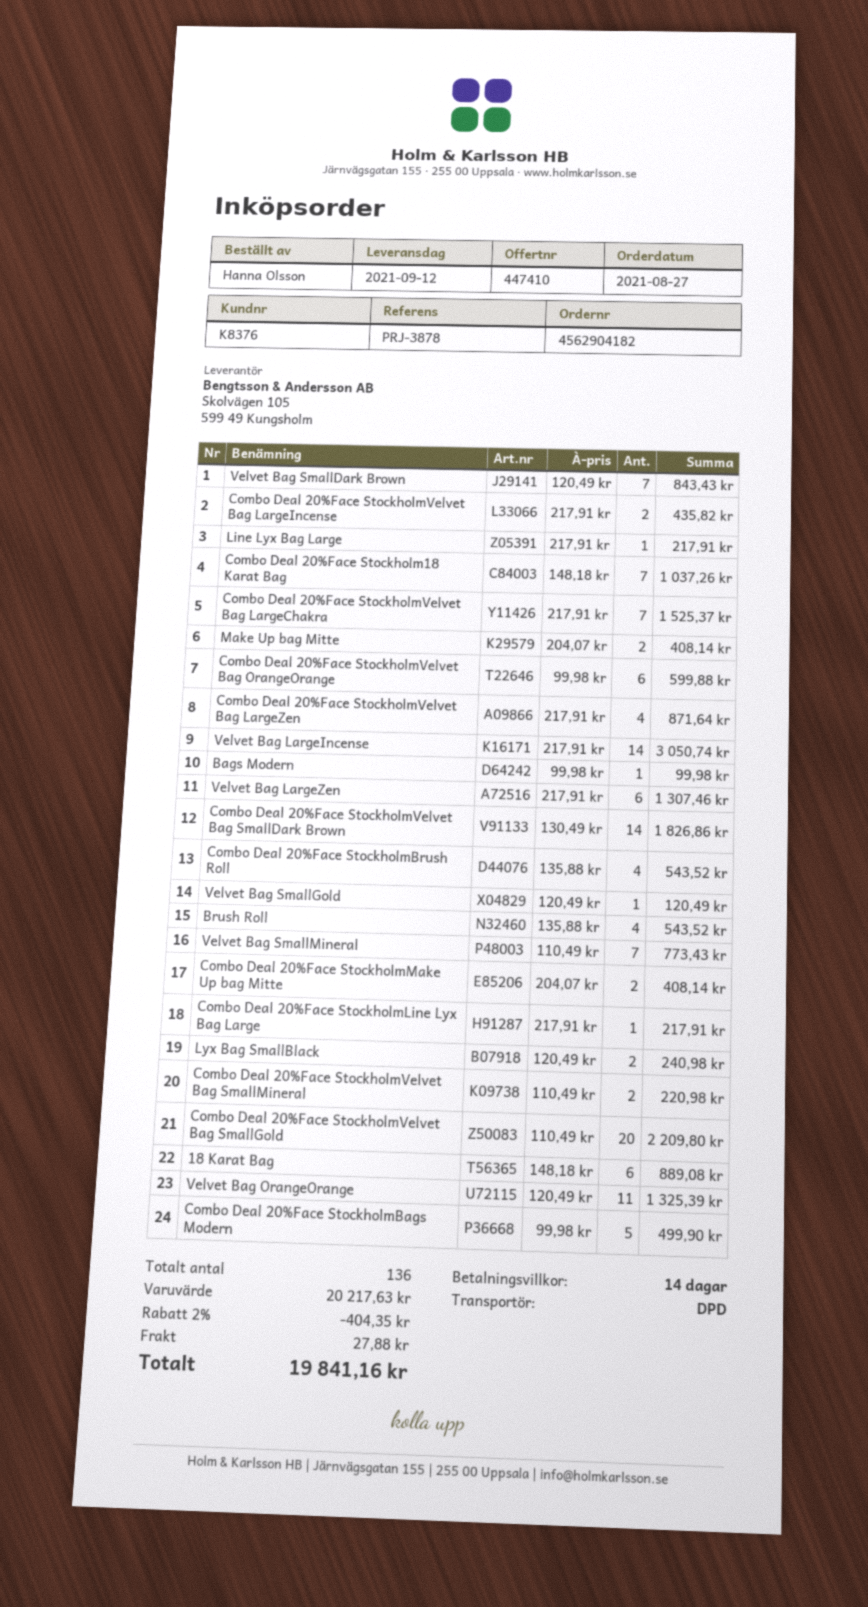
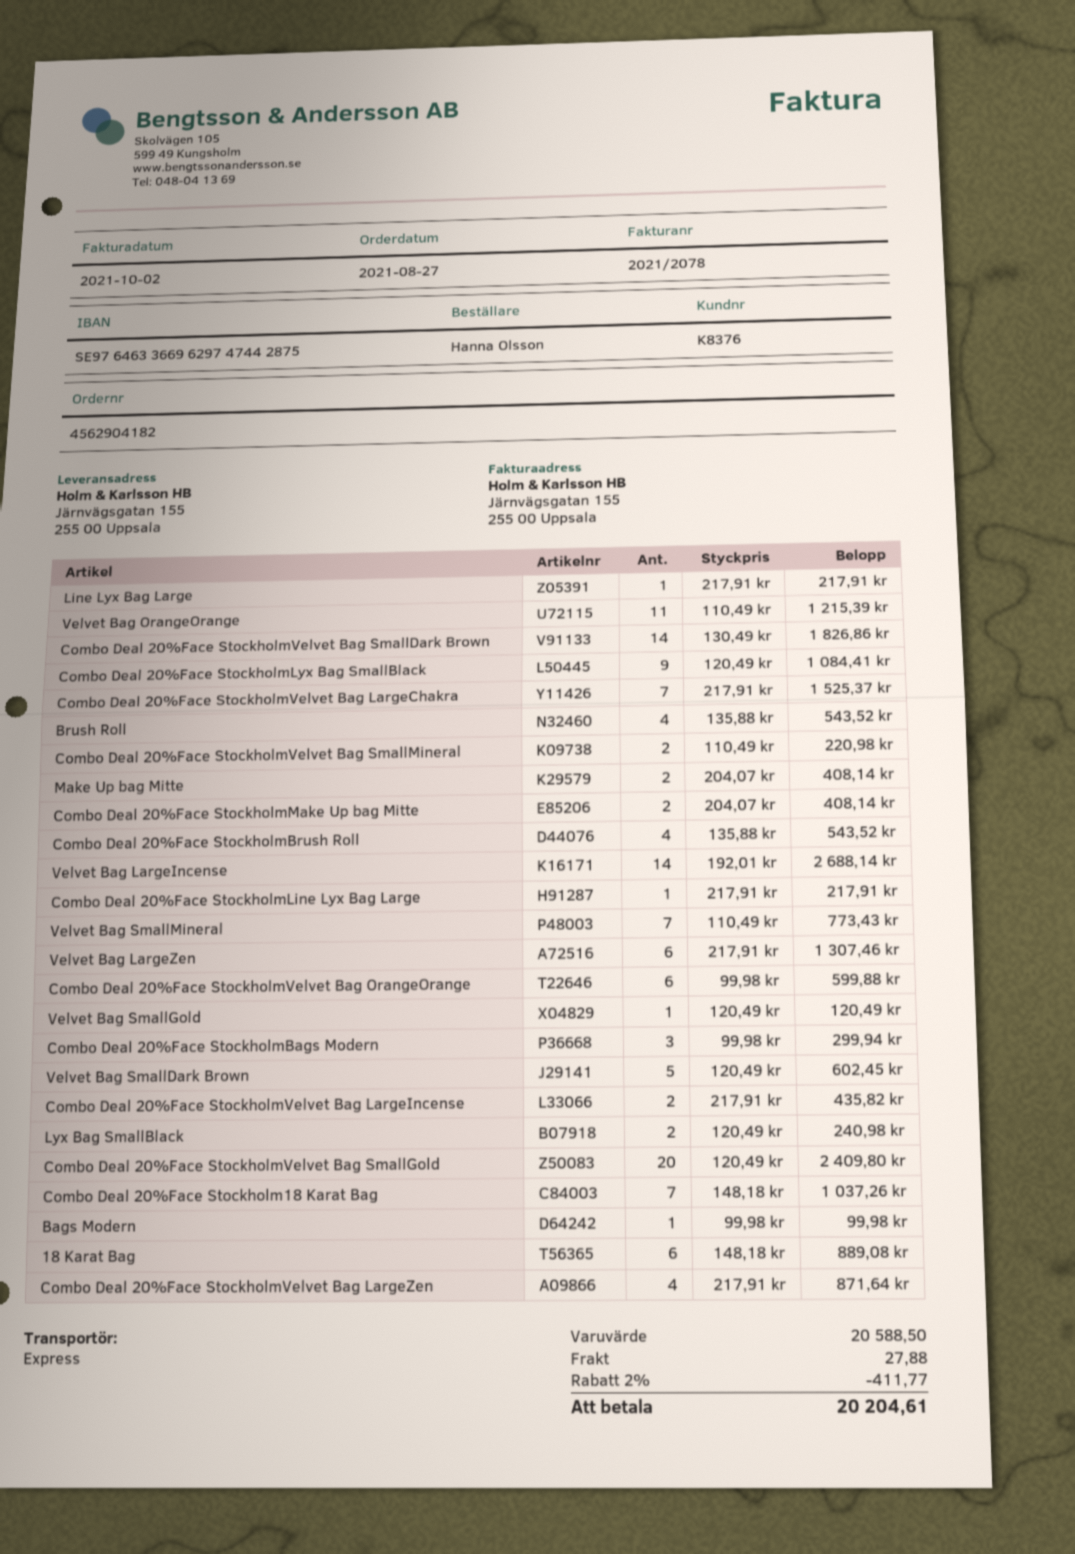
shipping method: DPD -> express
Velvet Bag SmallDark Brown: 7 x 120.49 = 843.43 -> 5 x 120.49 = 602.45
Velvet Bag LargeIncense: 14 x 217.91 = 3050.74 -> 14 x 192.01 = 2688.14
Combo Deal 20%Face StockholmVelvet Bag SmallGold: 20 x 110.49 = 2209.80 -> 20 x 120.49 = 2409.80
Velvet Bag OrangeOrange: 11 x 120.49 = 1325.39 -> 11 x 110.49 = 1215.39
Combo Deal 20%Face StockholmBags Modern: 5 x 99.98 = 499.90 -> 3 x 99.98 = 299.94
Combo Deal 20%Face StockholmLyx Bag SmallBlack: none -> 9 x 120.49 = 1084.41
subtotal: 20217.63 -> 20588.50
discount: 2% = 404.35 -> 2% = 411.77
total: 19841.16 -> 20204.61

